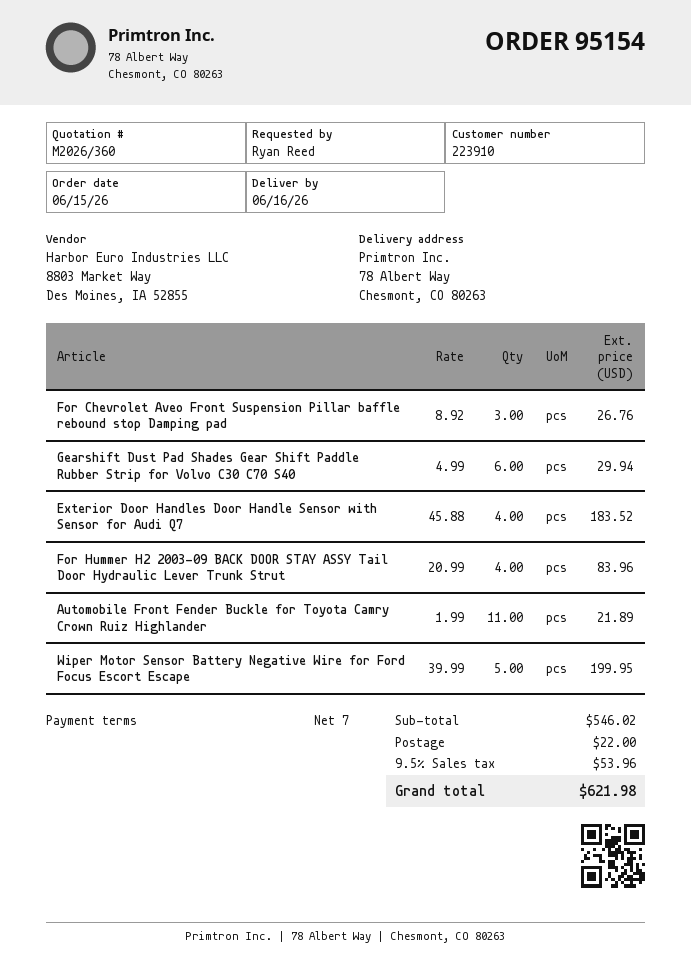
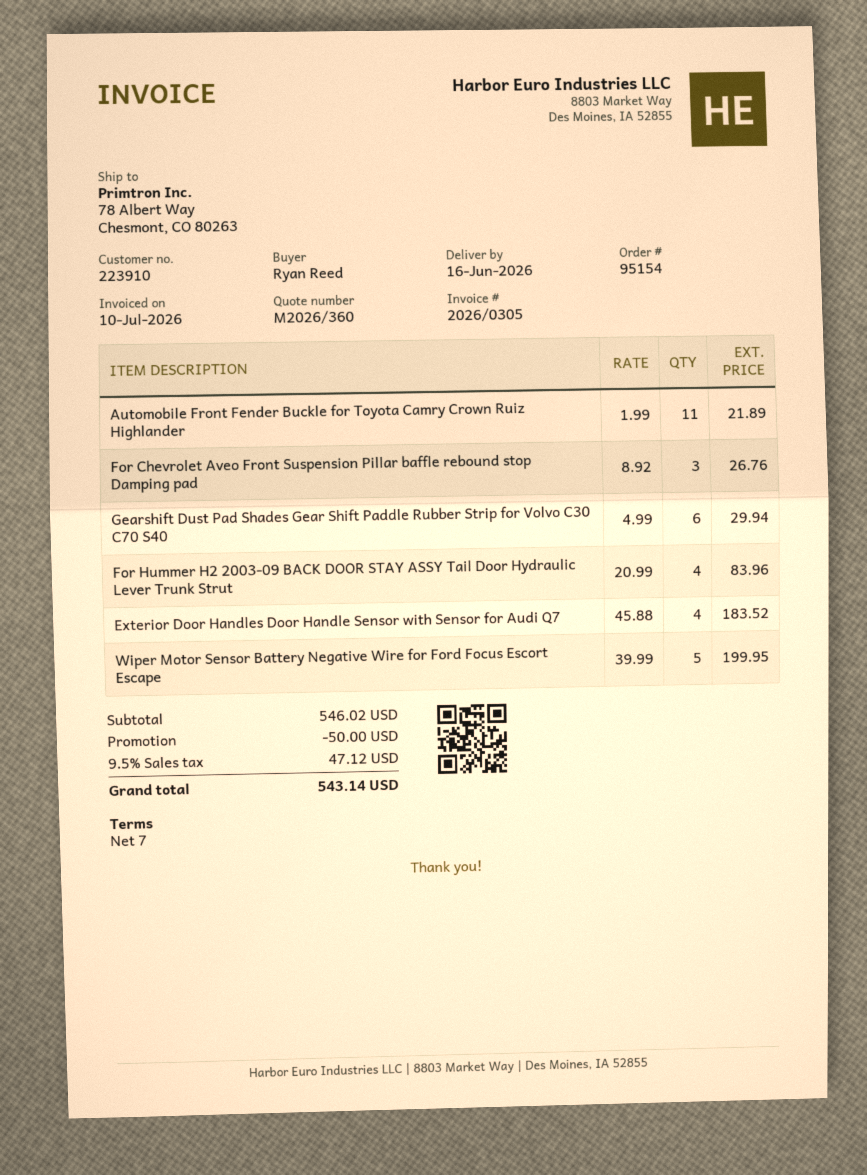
discount: none -> 50.00
shipping: 22.00 -> none
tax: 9.5% = 53.96 -> 9.5% = 47.12
total: 621.98 -> 543.14

